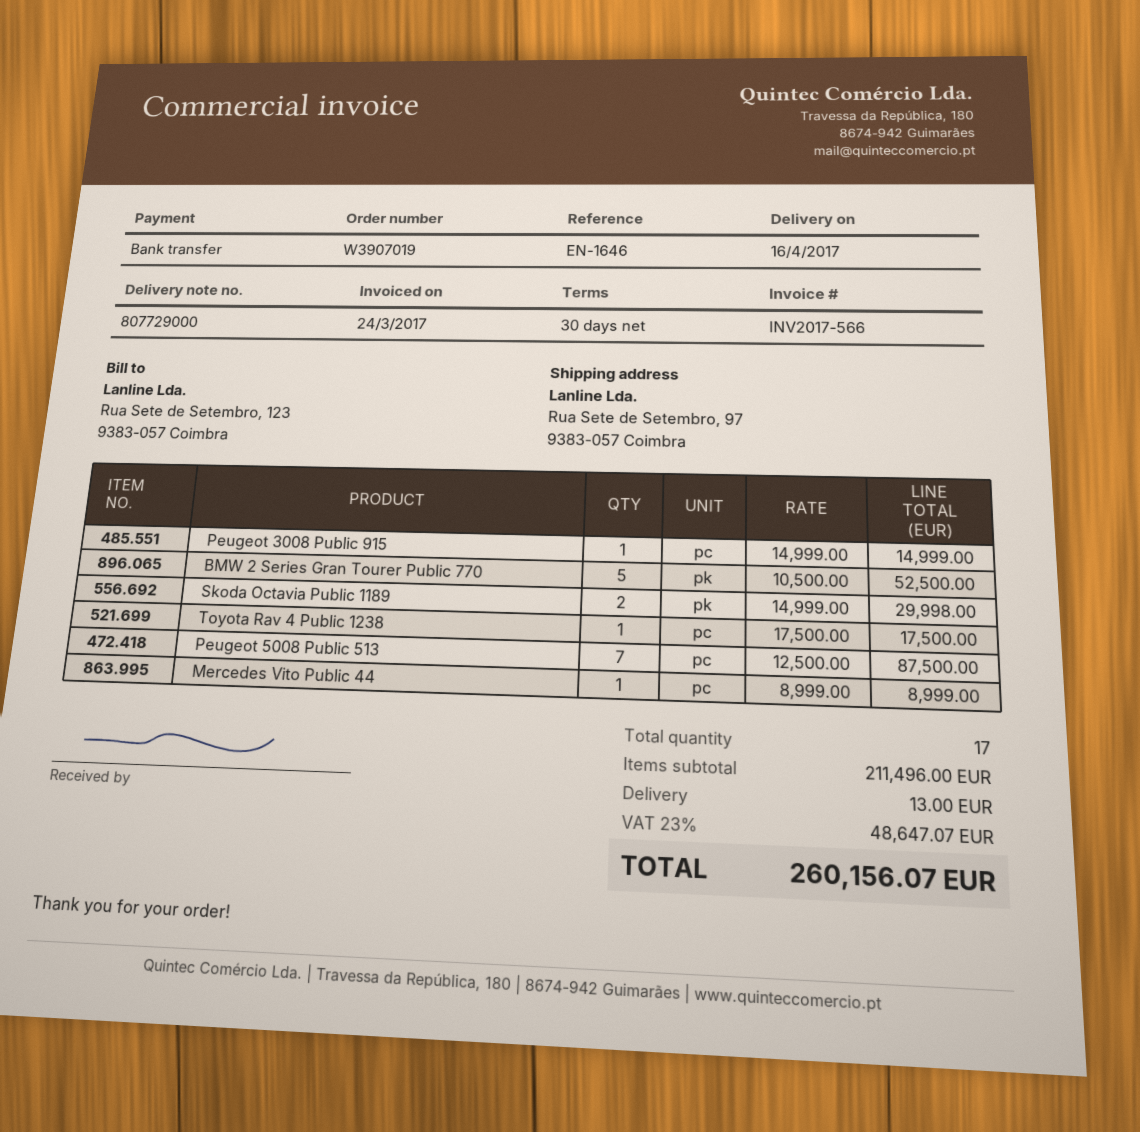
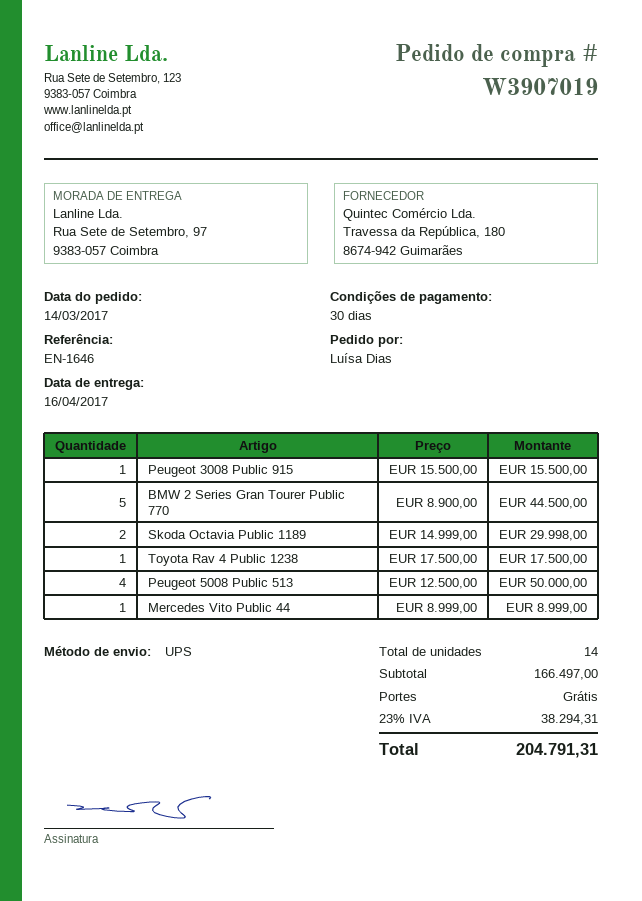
Peugeot 3008 Public 915: 1 x 14999.00 = 14999.00 -> 1 x 15500.00 = 15500.00
BMW 2 Series Gran Tourer Public 770: 5 x 10500.00 = 52500.00 -> 5 x 8900.00 = 44500.00
Peugeot 5008 Public 513: 7 x 12500.00 = 87500.00 -> 4 x 12500.00 = 50000.00
total quantity: 17 -> 14
subtotal: 211496.00 -> 166497.00
shipping: 13.00 -> 0.00
tax: 23% = 48647.07 -> 23% = 38294.31
total: 260156.07 -> 204791.31

